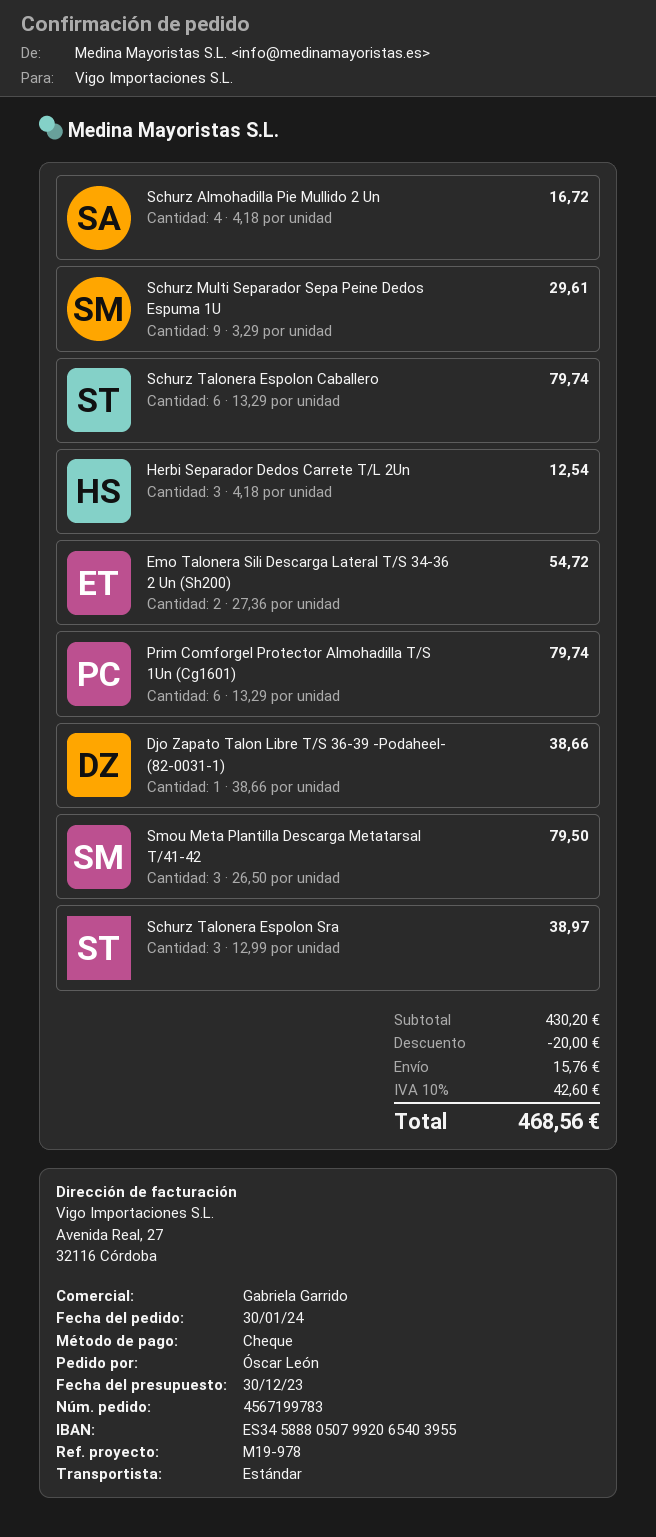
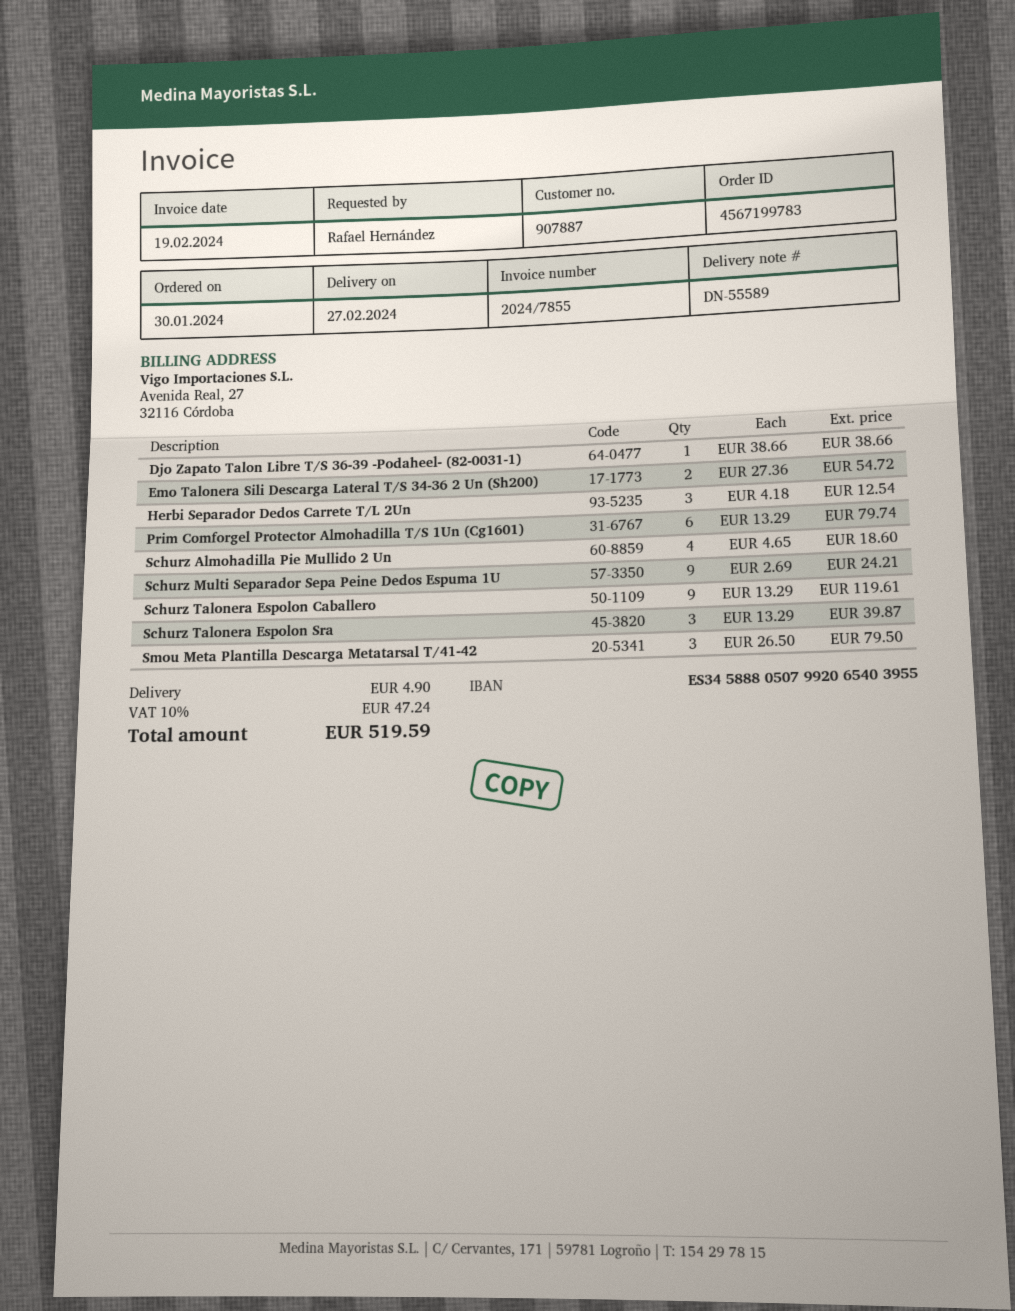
ordered by: Óscar León -> Rafael Hernández
Schurz Almohadilla Pie Mullido 2 Un: 4 x 4.18 = 16.72 -> 4 x 4.65 = 18.60
Schurz Multi Separador Sepa Peine Dedos Espuma 1U: 9 x 3.29 = 29.61 -> 9 x 2.69 = 24.21
Schurz Talonera Espolon Caballero: 6 x 13.29 = 79.74 -> 9 x 13.29 = 119.61
Schurz Talonera Espolon Sra: 3 x 12.99 = 38.97 -> 3 x 13.29 = 39.87
discount: 20.00 -> none
shipping: 15.76 -> 4.90
tax: 10% = 42.60 -> 10% = 47.24
total: 468.56 -> 519.59

